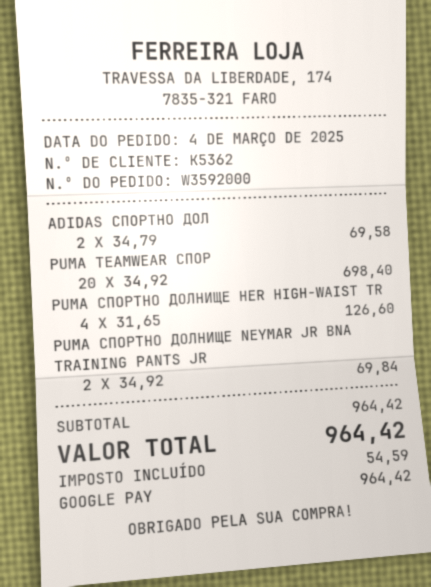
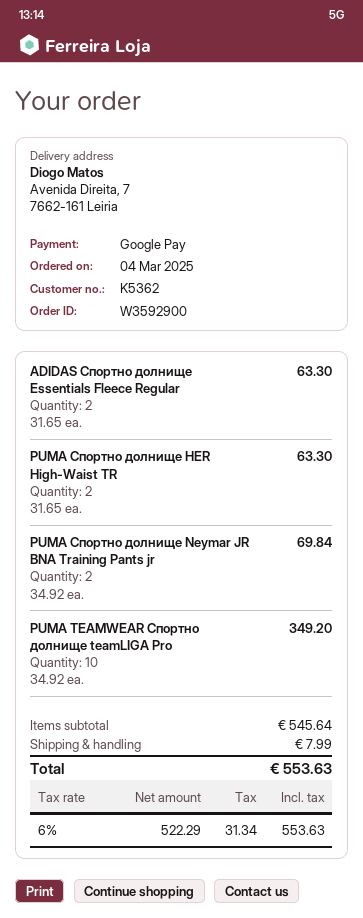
order number: W3592000 -> W3592900
ADIDAS СПОРТНО ДОЛ: 2 x 34.79 = 69.58 -> 2 x 31.65 = 63.30
PUMA TEAMWEAR СПОР: 20 x 34.92 = 698.40 -> 10 x 34.92 = 349.20
PUMA СПОРТНО ДОЛНИЩЕ HER HIGH-WAIST TR: 4 x 31.65 = 126.60 -> 2 x 31.65 = 63.30
subtotal: 964.42 -> 545.64
shipping: none -> 7.99
tax: 54.59 -> 31.34
total: 964.42 -> 553.63

